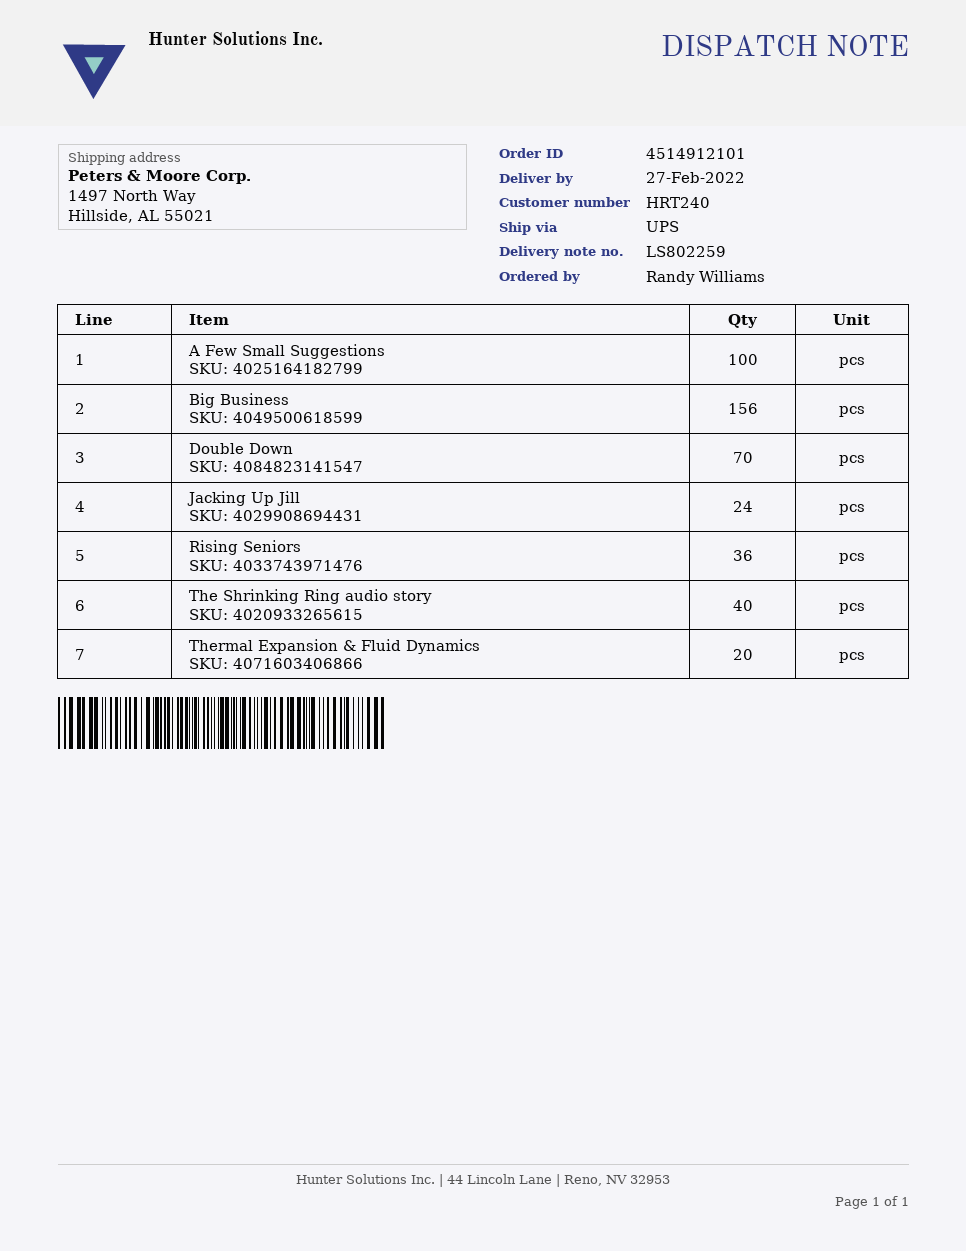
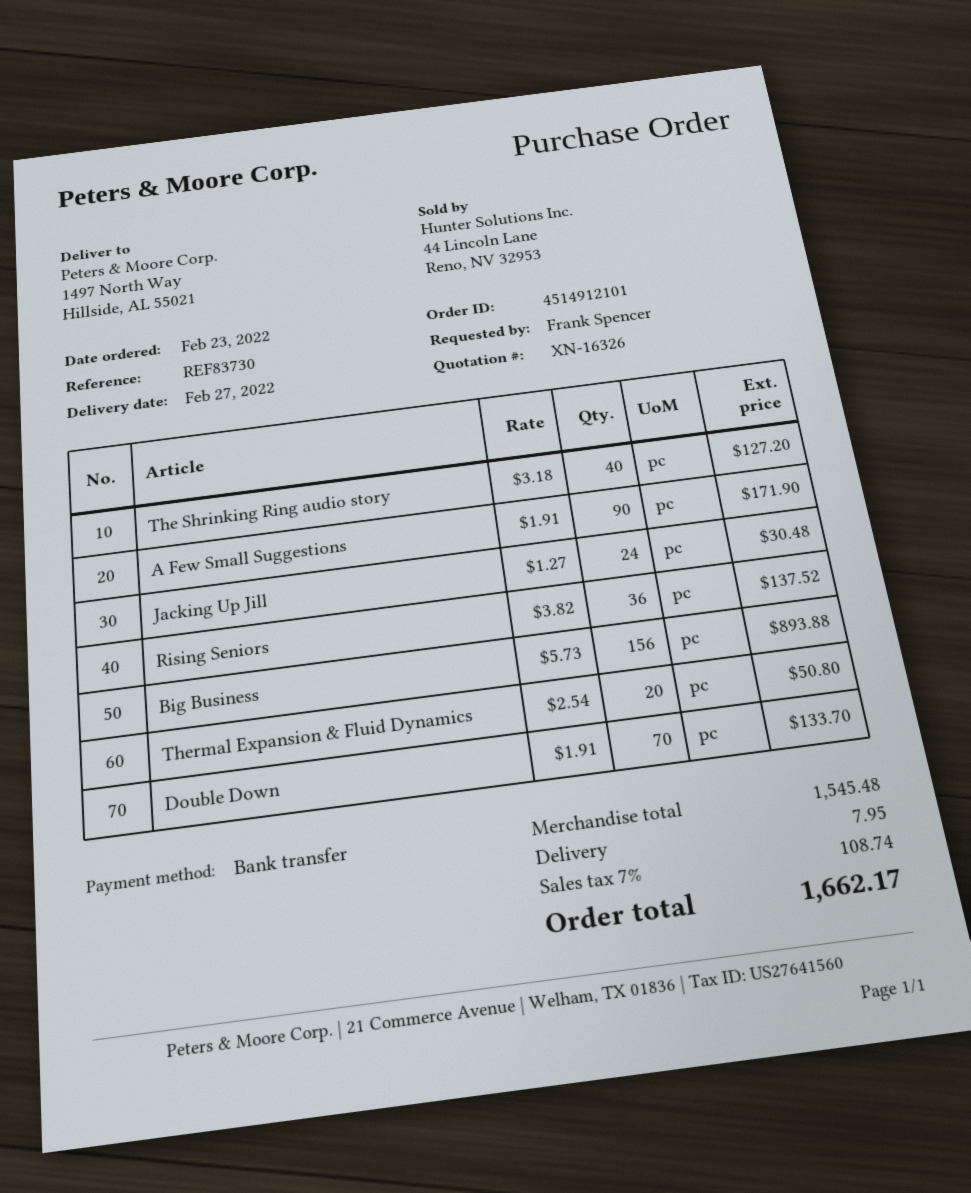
ordered by: Randy Williams -> Frank Spencer
A Few Small Suggestions: 100 -> 90

